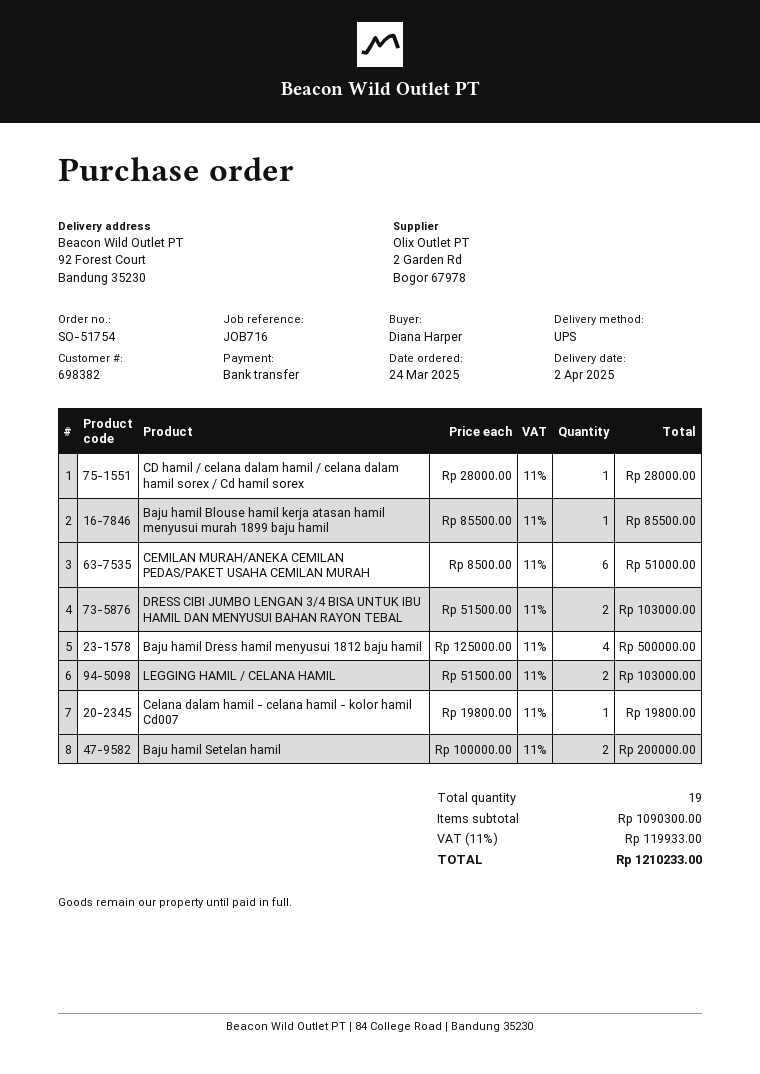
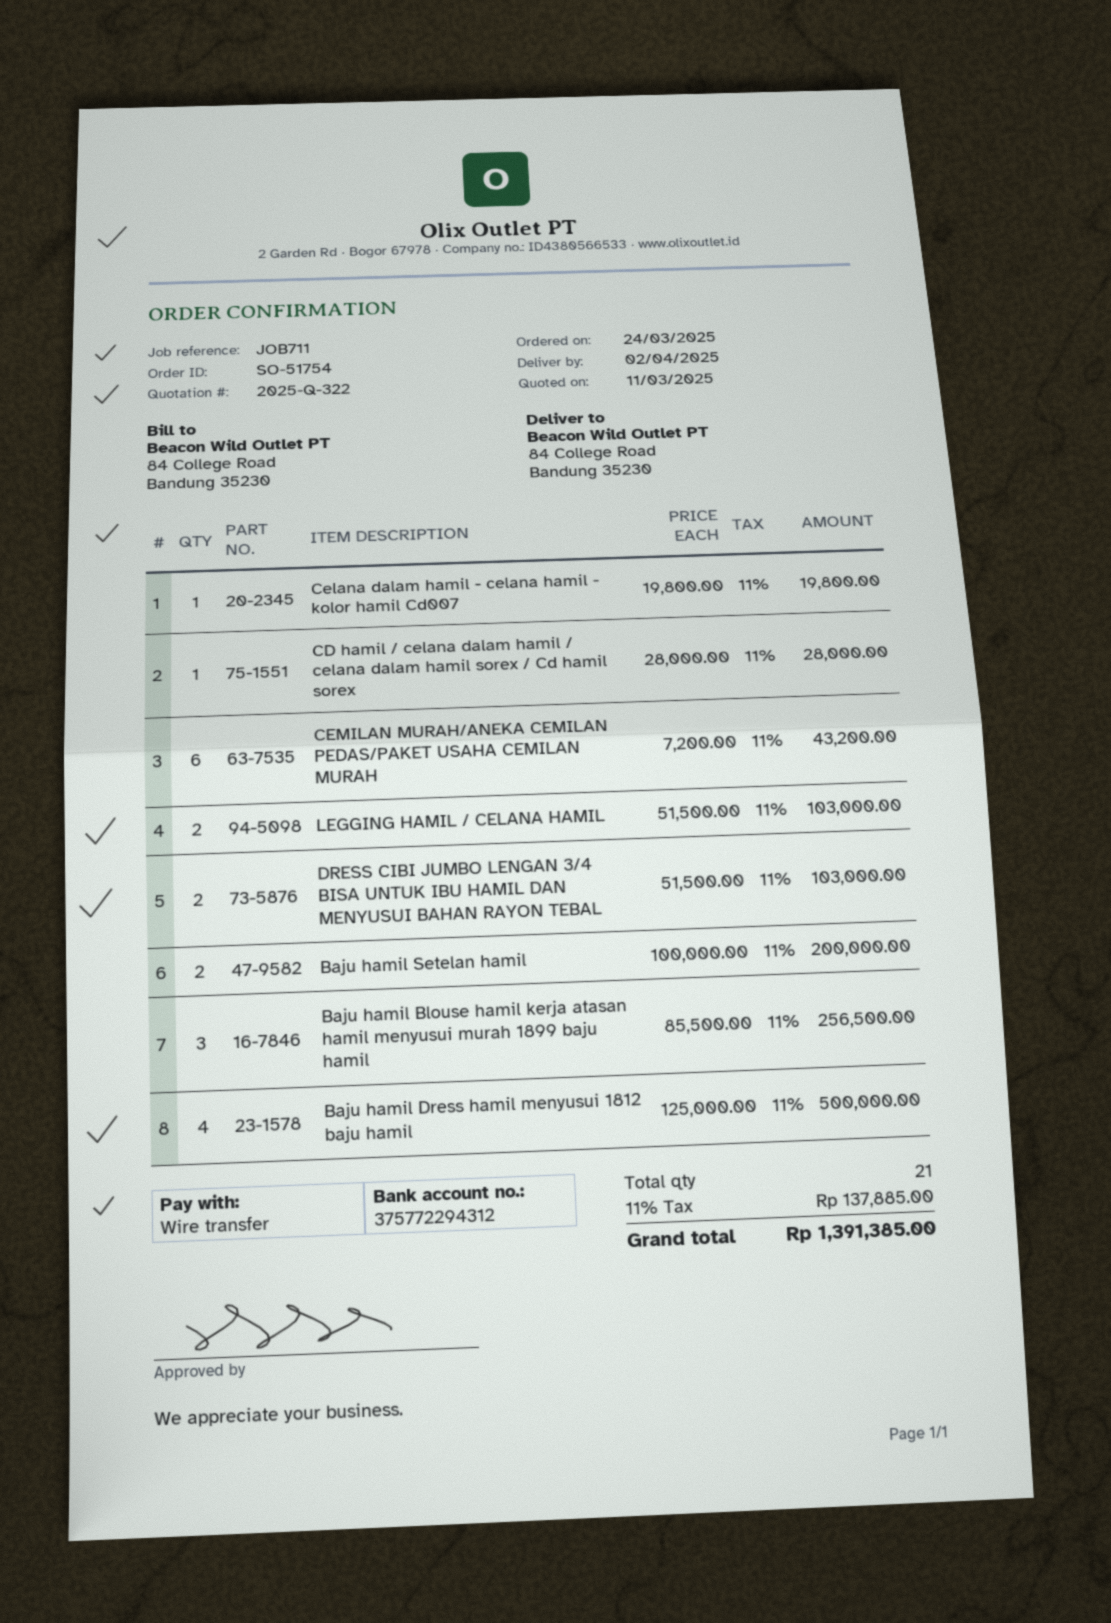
reference: JOB716 -> JOB711
ship to: 92 Forest Court, Bandung 35230 -> 84 College Road, Bandung 35230
Baju hamil Blouse hamil kerja atasan hamil menyusui murah 1899 baju hamil: 1 x 85500.00 = 85500.00 -> 3 x 85500.00 = 256500.00
CEMILAN MURAH/ANEKA CEMILAN PEDAS/PAKET USAHA CEMILAN MURAH: 6 x 8500.00 = 51000.00 -> 6 x 7200.00 = 43200.00
total quantity: 19 -> 21
tax: 11% = 119933.00 -> 11% = 137885.00
total: 1210233.00 -> 1391385.00

